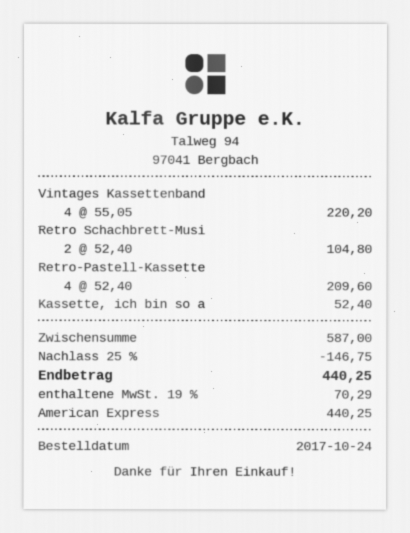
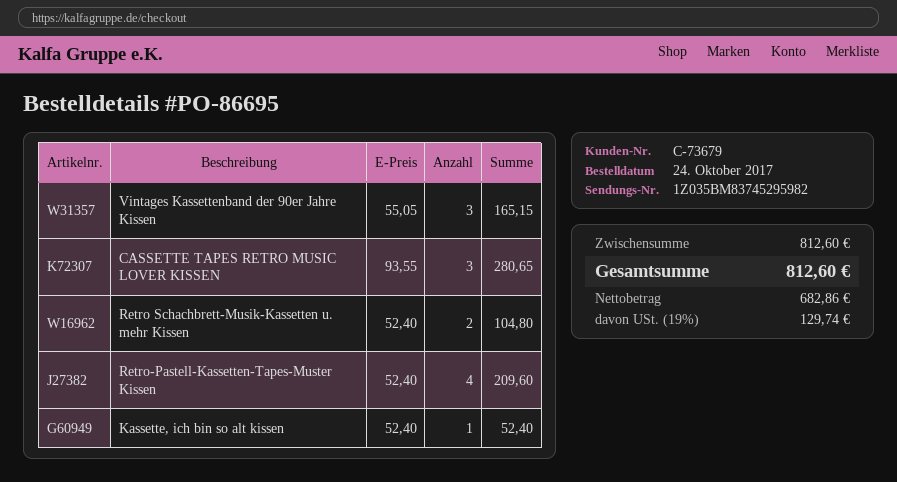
Vintages Kassettenband: 4 x 55.05 = 220.20 -> 3 x 55.05 = 165.15
CASSETTE TAPES RETRO MUSIC LOVER KISSEN: none -> 3 x 93.55 = 280.65
subtotal: 587.00 -> 812.60
discount: 25% = 146.75 -> none
tax: 19% = 70.29 -> 19% = 129.74
total: 440.25 -> 812.60

